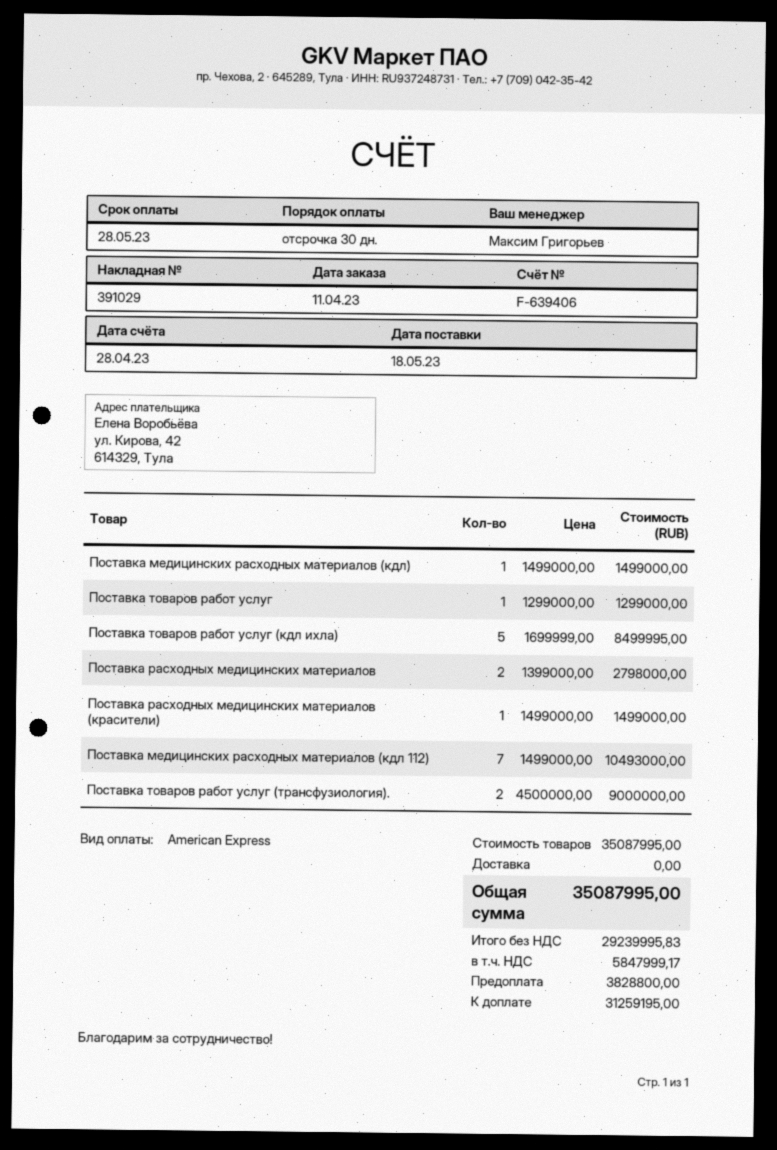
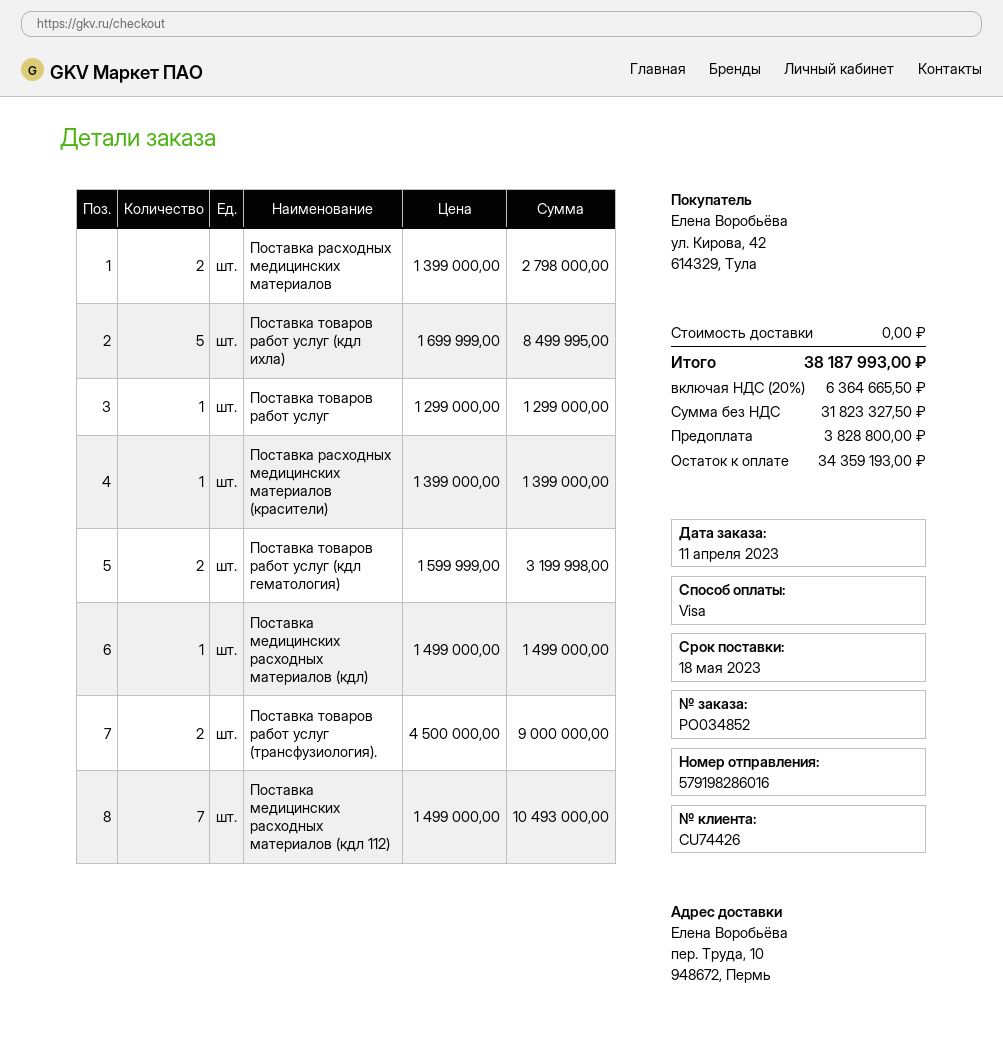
payment method: American Express -> Visa
Поставка расходных медицинских материалов (красители): 1 x 1499000.00 = 1499000.00 -> 1 x 1399000.00 = 1399000.00
Поставка товаров работ услуг (кдл гематология): none -> 2 x 1599999.00 = 3199998.00
net: 29239995.83 -> 31823327.50
tax: 5847999.17 -> 6364665.50
total: 35087995.00 -> 38187993.00
balance: 31259195.00 -> 34359193.00

